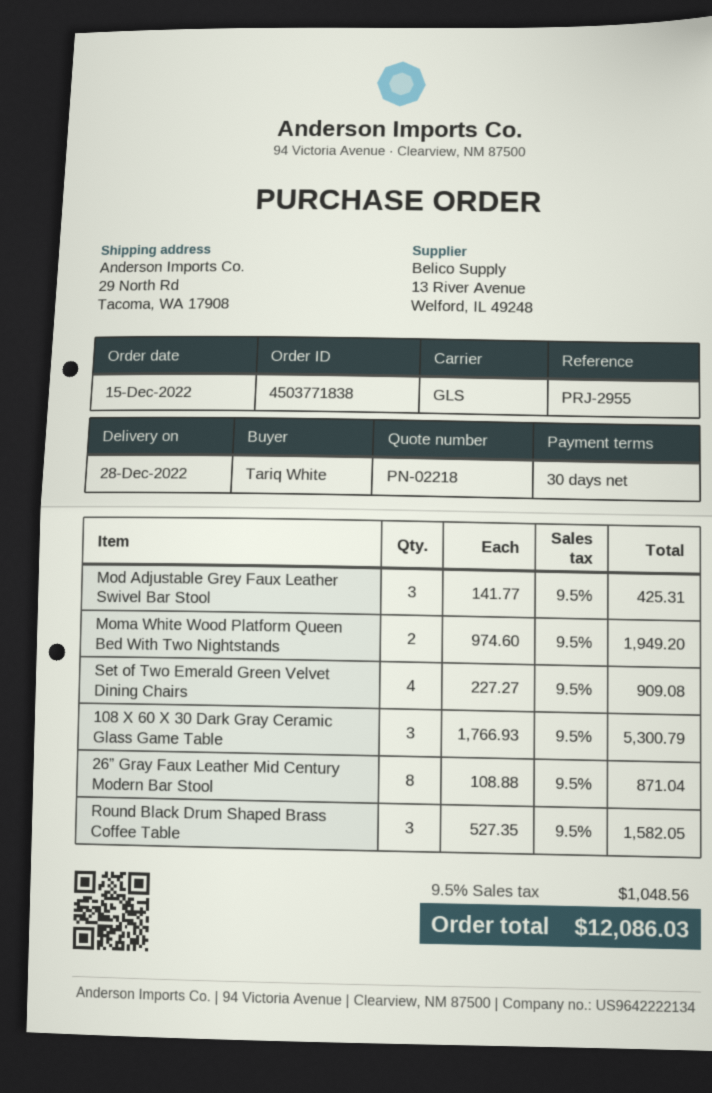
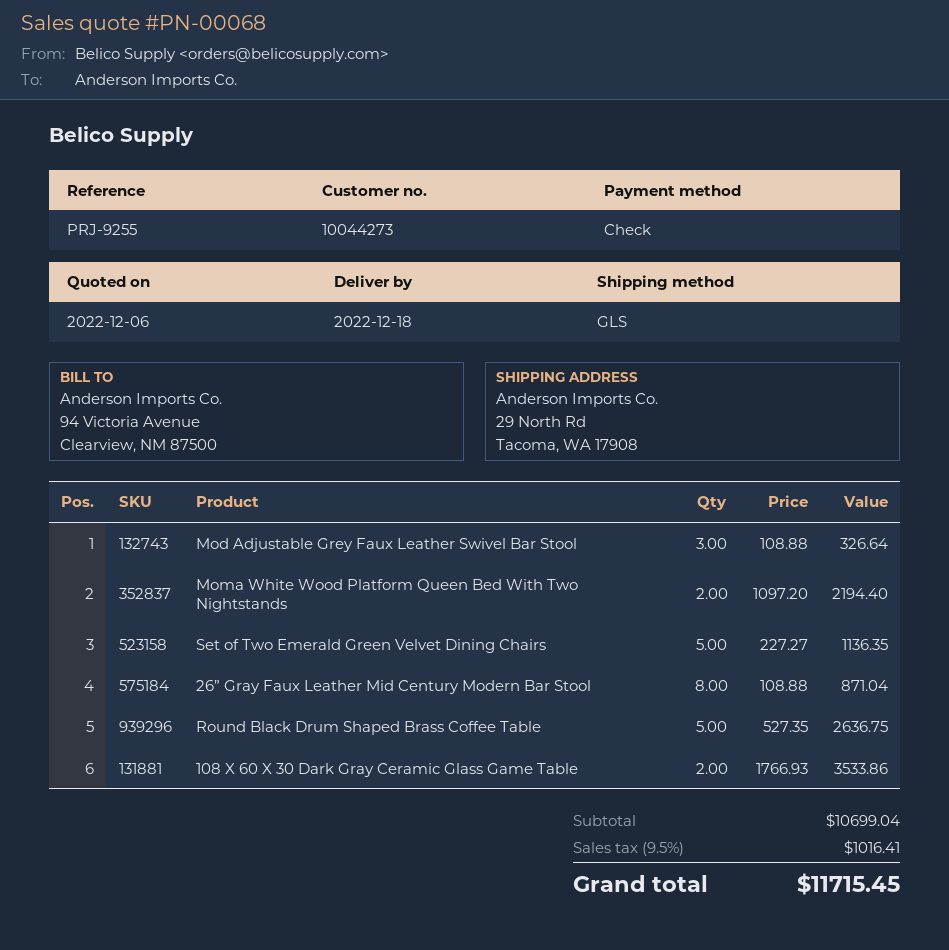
quote number: PN-02218 -> PN-00068
delivery date: 2022-12-28 -> 2022-12-18
reference: PRJ-2955 -> PRJ-9255
Mod Adjustable Grey Faux Leather Swivel Bar Stool: 3 x 141.77 = 425.31 -> 3 x 108.88 = 326.64
Moma White Wood Platform Queen Bed With Two Nightstands: 2 x 974.60 = 1949.20 -> 2 x 1097.20 = 2194.40
Set of Two Emerald Green Velvet Dining Chairs: 4 x 227.27 = 909.08 -> 5 x 227.27 = 1136.35
108 X 60 X 30 Dark Gray Ceramic Glass Game Table: 3 x 1766.93 = 5300.79 -> 2 x 1766.93 = 3533.86
Round Black Drum Shaped Brass Coffee Table: 3 x 527.35 = 1582.05 -> 5 x 527.35 = 2636.75
tax: 9.5% = 1048.56 -> 9.5% = 1016.41
total: 12086.03 -> 11715.45

